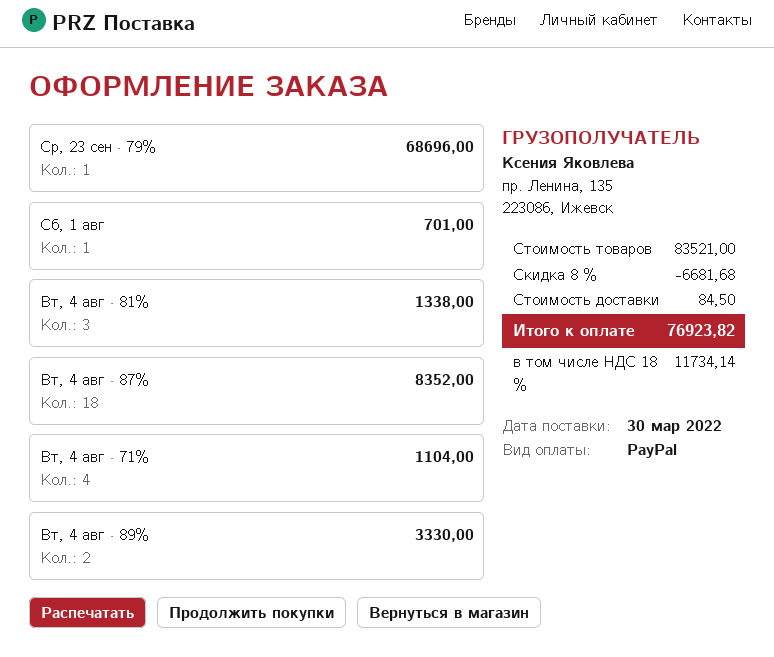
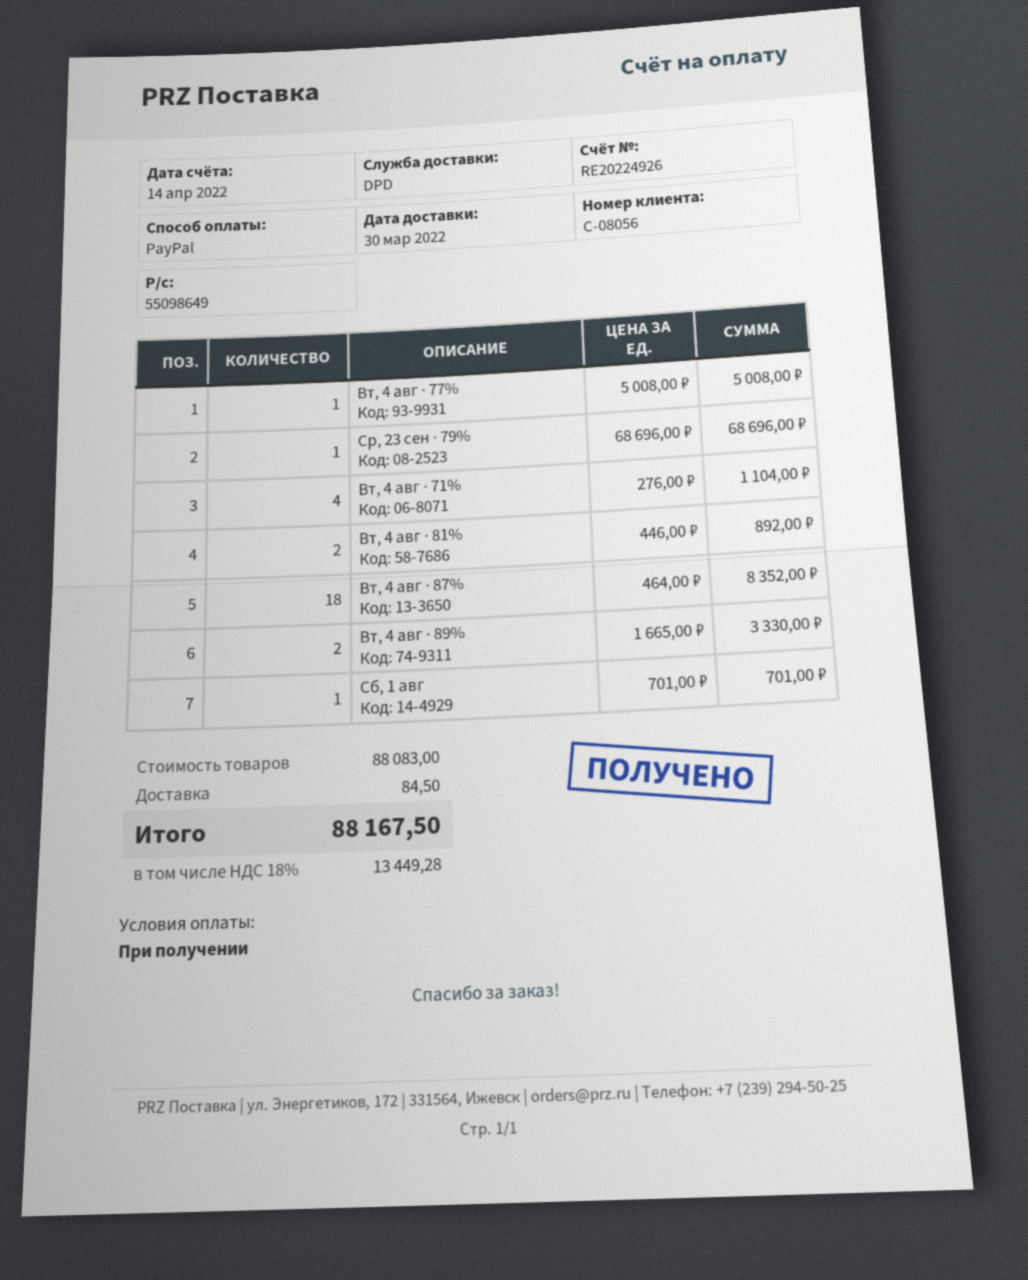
Вт, 4 авг · 81%: 3 for 1338.00 -> 2 for 892.00
Вт, 4 авг · 77%: none -> 1 for 5008.00
subtotal: 83521.00 -> 88083.00
discount: 8% = 6681.68 -> none
tax: 18% = 11734.14 -> 18% = 13449.28
total: 76923.82 -> 88167.50

